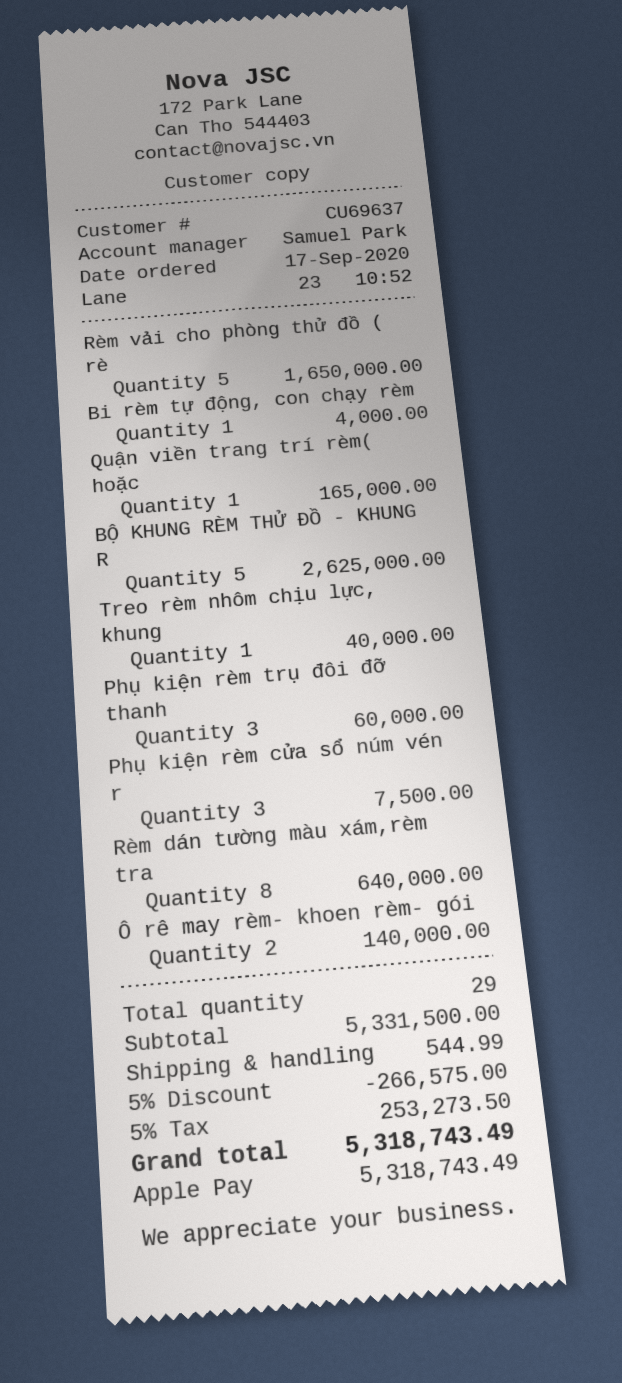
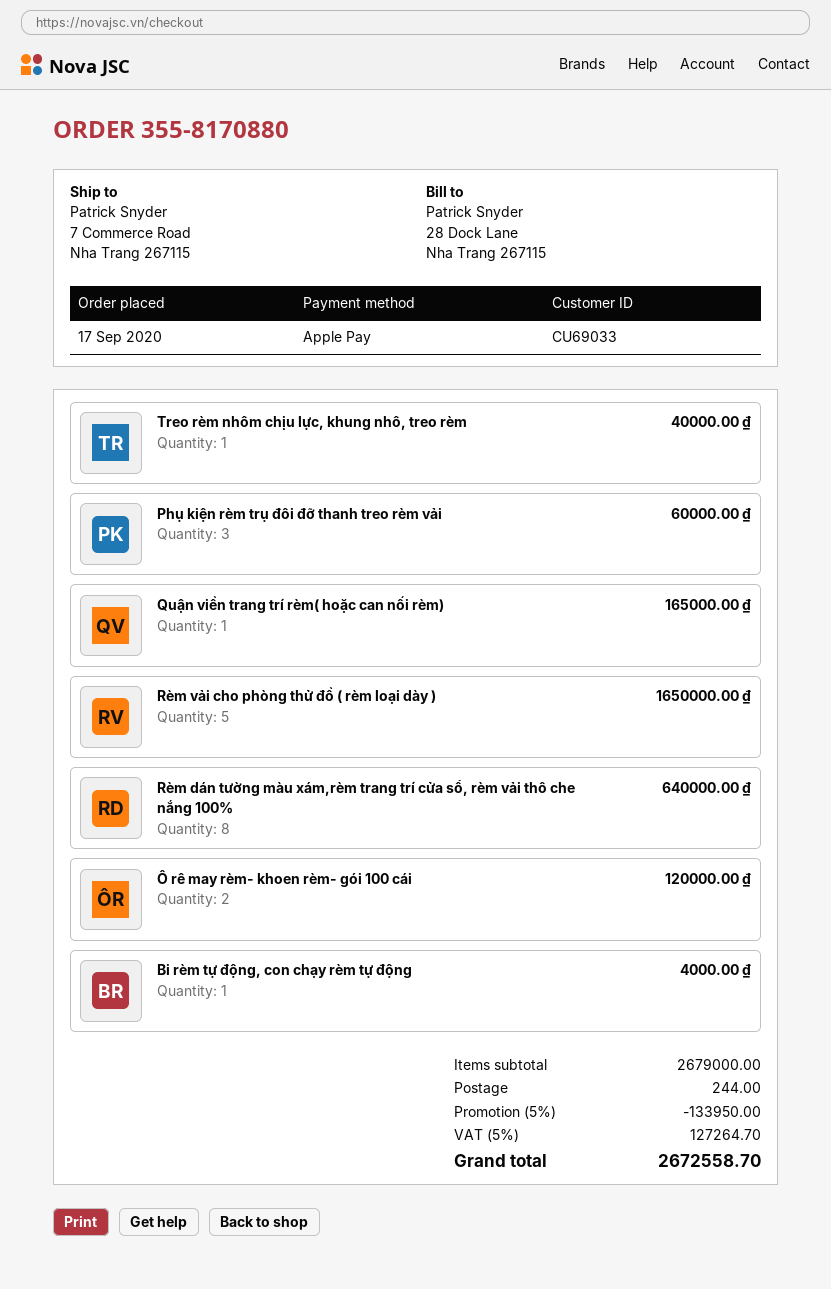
customer number: CU69637 -> CU69033
BỘ KHUNG RÈM THỬ ĐỒ - KHUNG R: 5 for 2625000.00 -> none
Phụ kiện rèm cửa sổ núm vén r: 3 for 7500.00 -> none
Ô rê may rèm- khoen rèm- gói: 2 for 140000.00 -> 2 for 120000.00
subtotal: 5331500.00 -> 2679000.00
discount: 5% = 266575.00 -> 5% = 133950.00
shipping: 544.99 -> 244.00
tax: 5% = 253273.50 -> 5% = 127264.70
total: 5318743.49 -> 2672558.70

